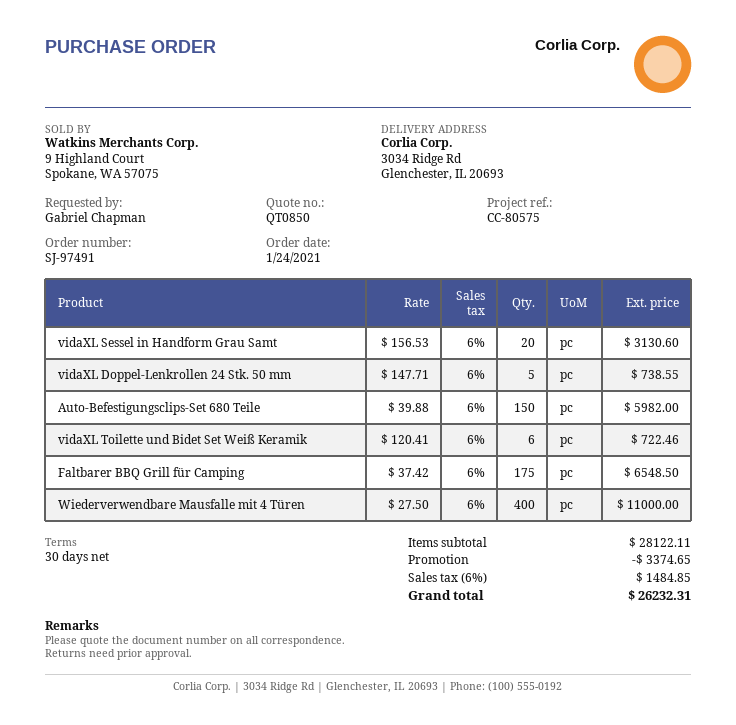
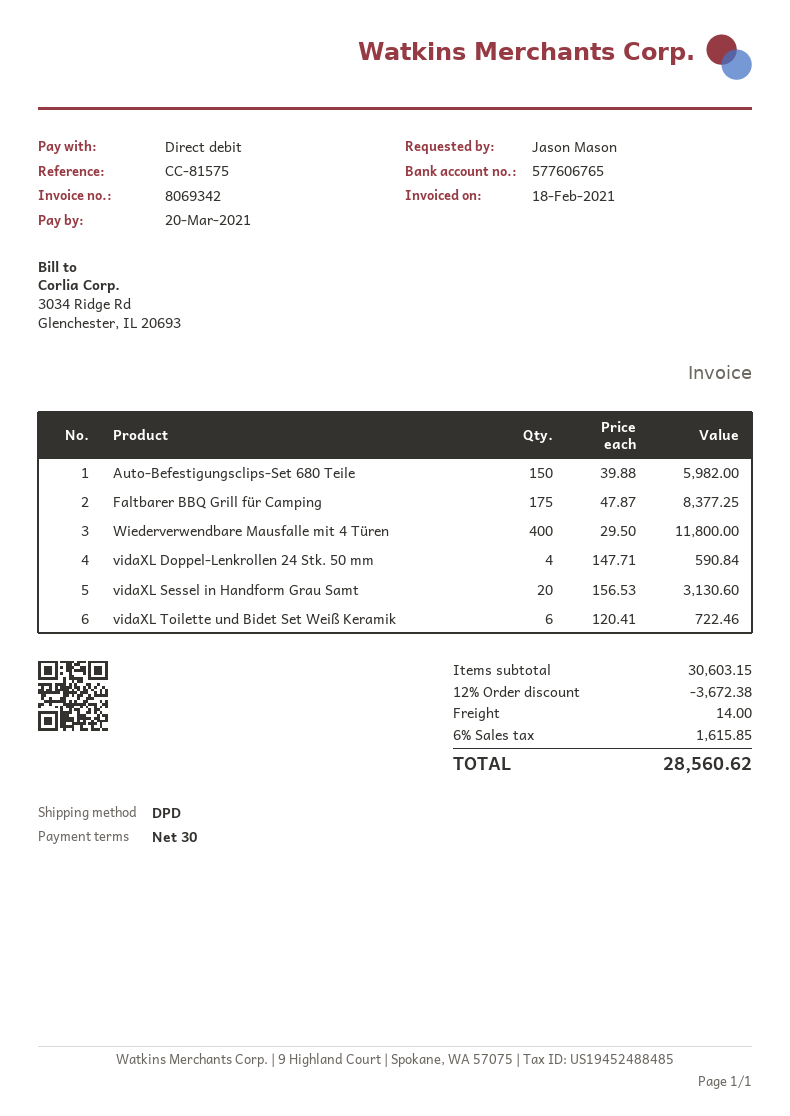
reference: CC-80575 -> CC-81575
ordered by: Gabriel Chapman -> Jason Mason
vidaXL Doppel-Lenkrollen 24 Stk. 50 mm: 5 x 147.71 = 738.55 -> 4 x 147.71 = 590.84
Faltbarer BBQ Grill für Camping: 175 x 37.42 = 6548.50 -> 175 x 47.87 = 8377.25
Wiederverwendbare Mausfalle mit 4 Türen: 400 x 27.50 = 11000.00 -> 400 x 29.50 = 11800.00
subtotal: 28122.11 -> 30603.15
discount: 3374.65 -> 3672.38
shipping: none -> 14.00
tax: 6% = 1484.85 -> 6% = 1615.85
total: 26232.31 -> 28560.62

